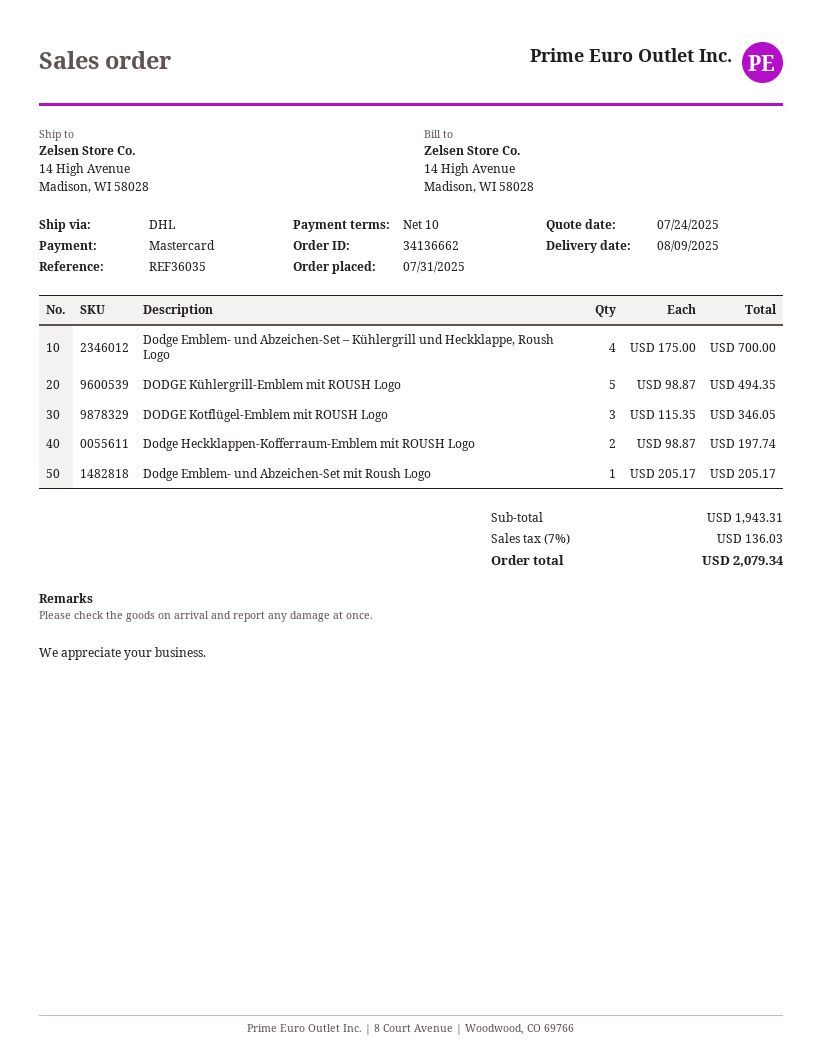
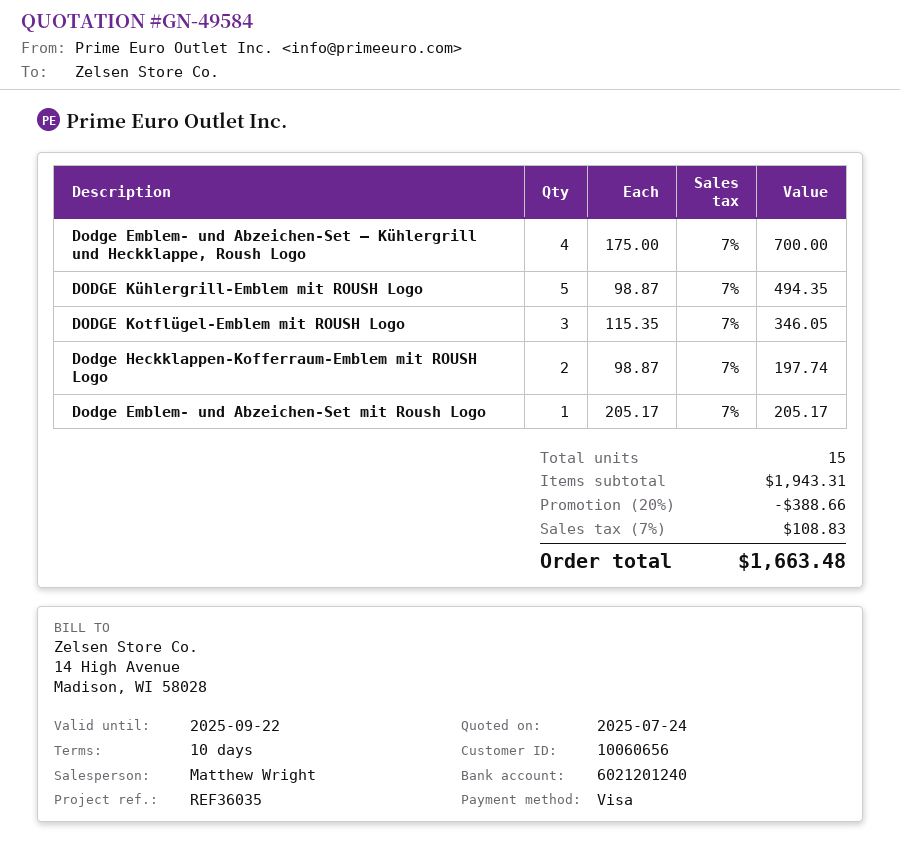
payment method: Mastercard -> Visa
discount: none -> 20% = 388.66
tax: 7% = 136.03 -> 7% = 108.83
total: 2079.34 -> 1663.48

